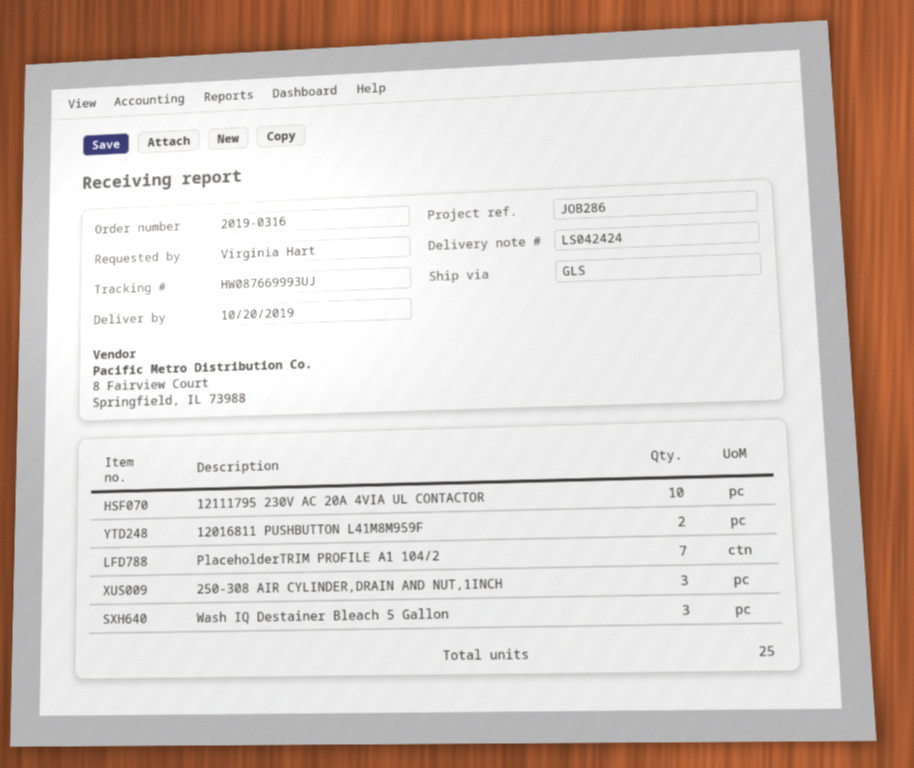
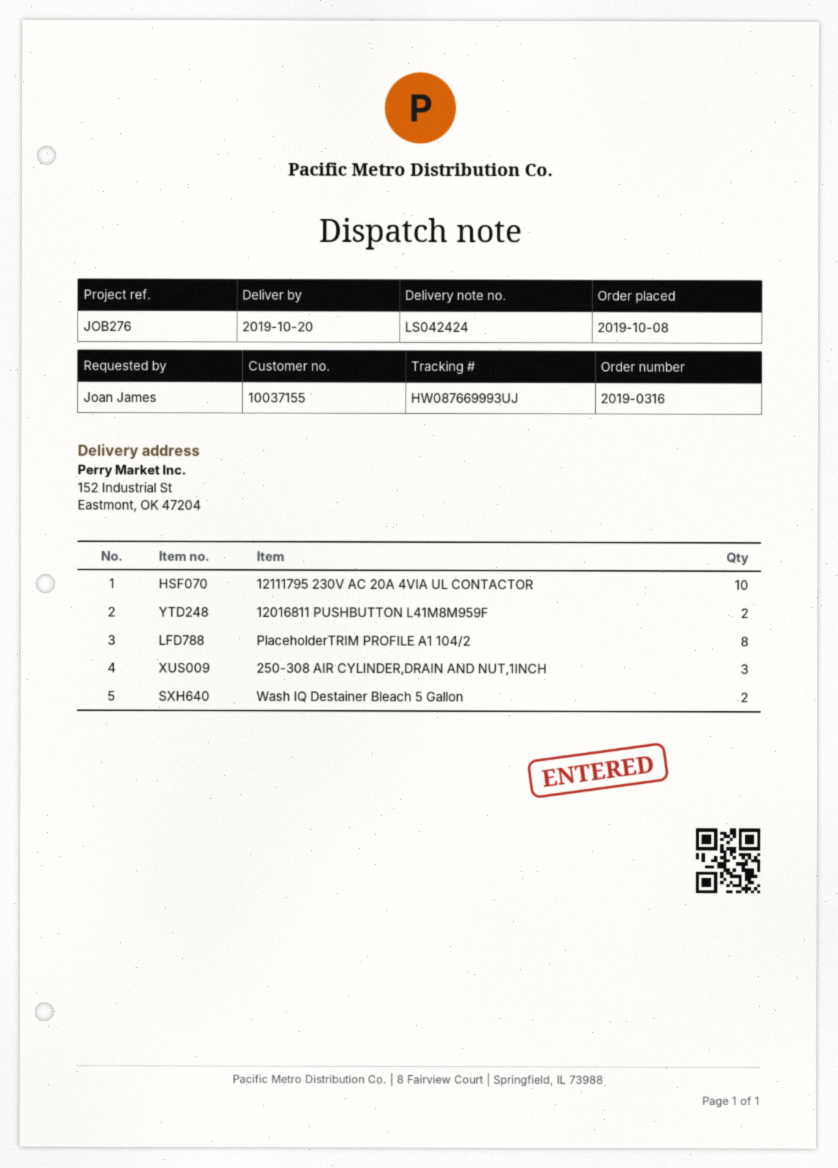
reference: JOB286 -> JOB276
ordered by: Virginia Hart -> Joan James
PlaceholderTRIM PROFILE A1 104/2: 7 -> 8
Wash IQ Destainer Bleach 5 Gallon: 3 -> 2

